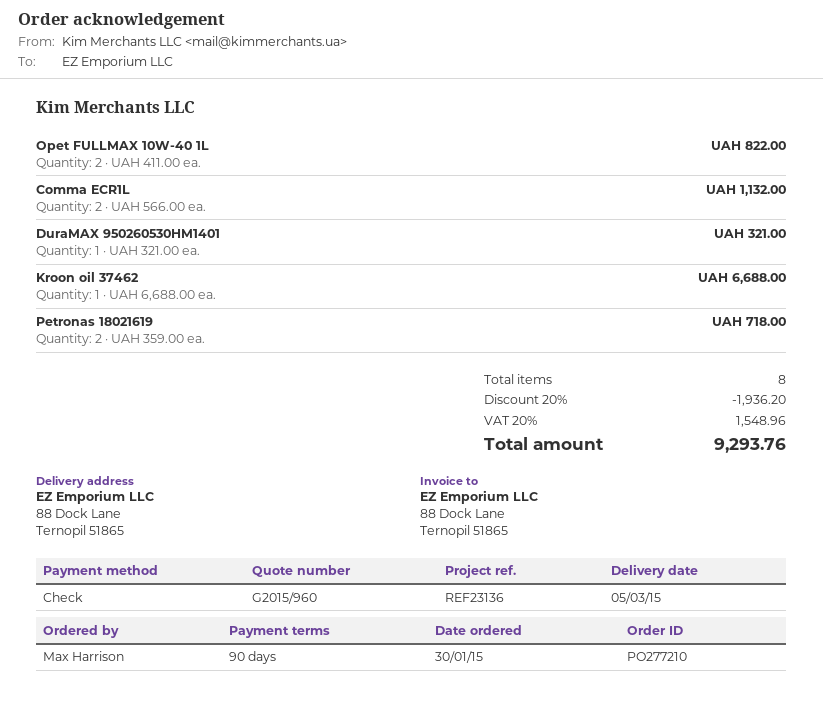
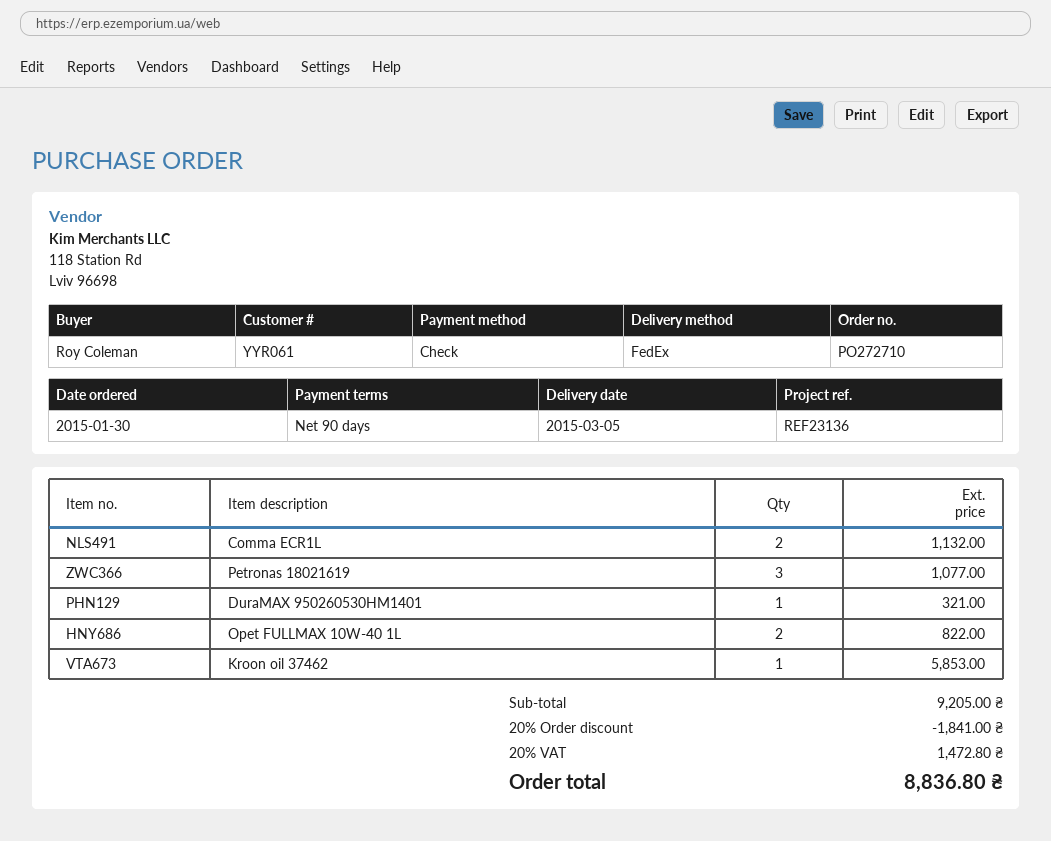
order number: PO277210 -> PO272710
ordered by: Max Harrison -> Roy Coleman
Kroon oil 37462: 1 for 6688.00 -> 1 for 5853.00
Petronas 18021619: 2 for 718.00 -> 3 for 1077.00
discount: 20% = 1936.20 -> 20% = 1841.00
tax: 20% = 1548.96 -> 20% = 1472.80
total: 9293.76 -> 8836.80

